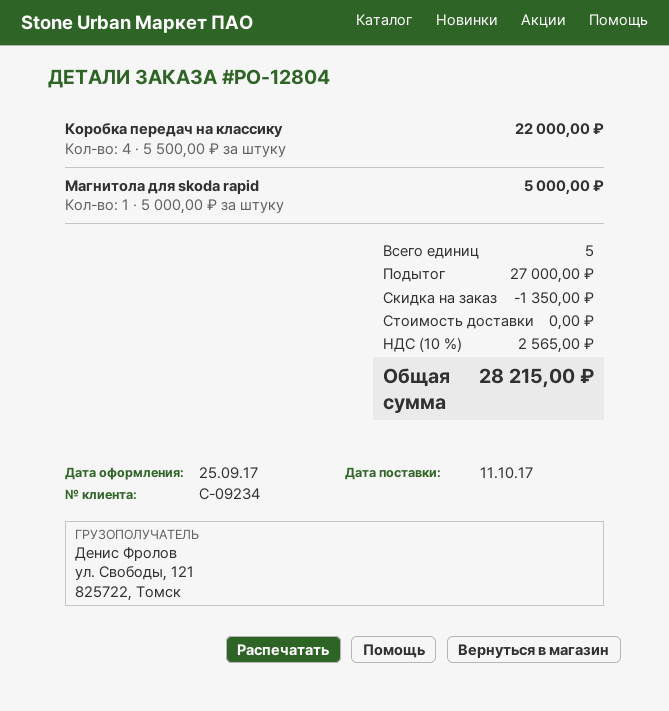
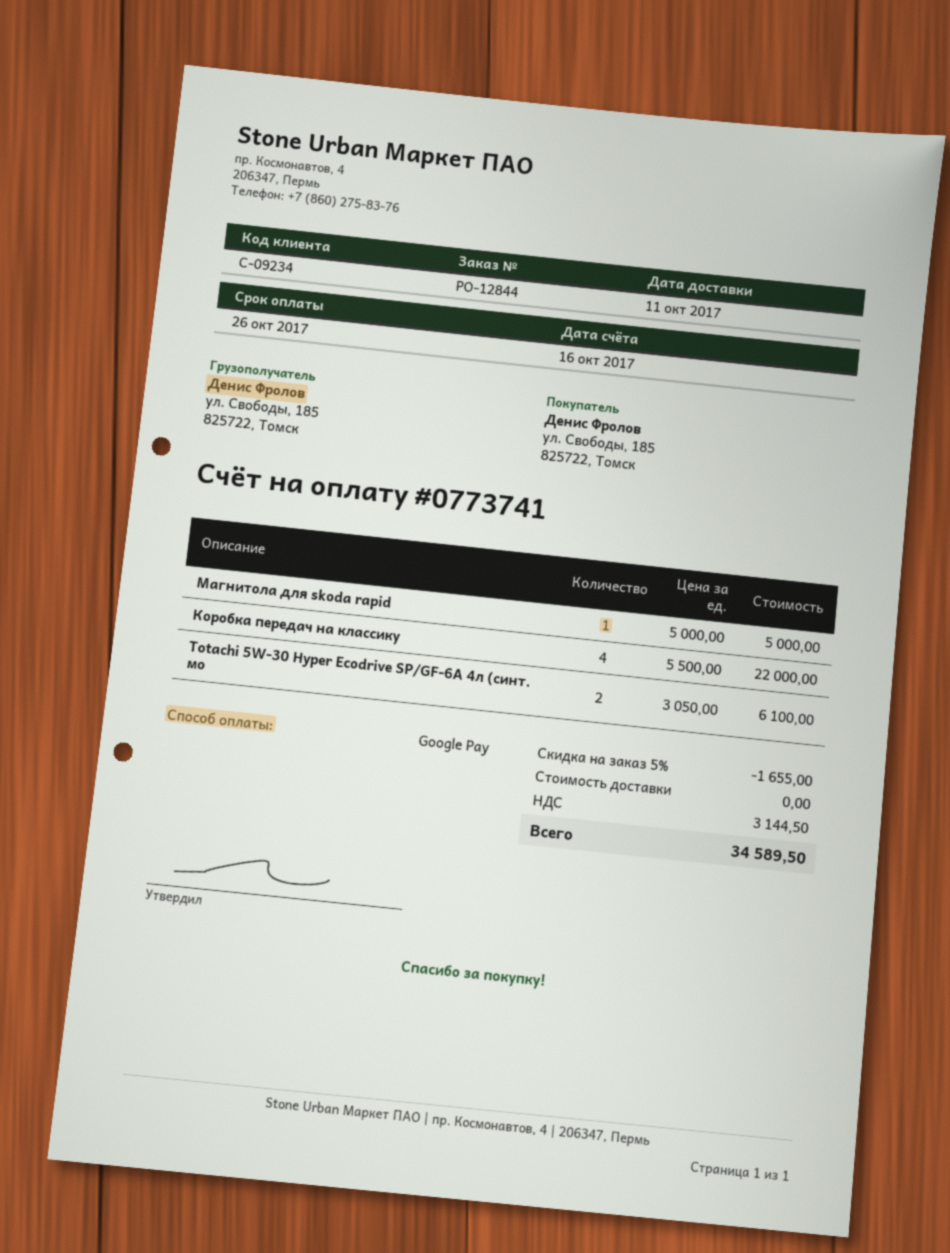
order number: PO-12804 -> PO-12844
ship to: ул. Свободы, 121, 825722, Томск -> ул. Свободы, 185, 825722, Томск
Totachi 5W-30 Hyper Ecodrive SP/GF-6A 4л (синт. мо: none -> 2 x 3050.00 = 6100.00
discount: 1350.00 -> 1655.00
tax: 2565.00 -> 3144.50
total: 28215.00 -> 34589.50

